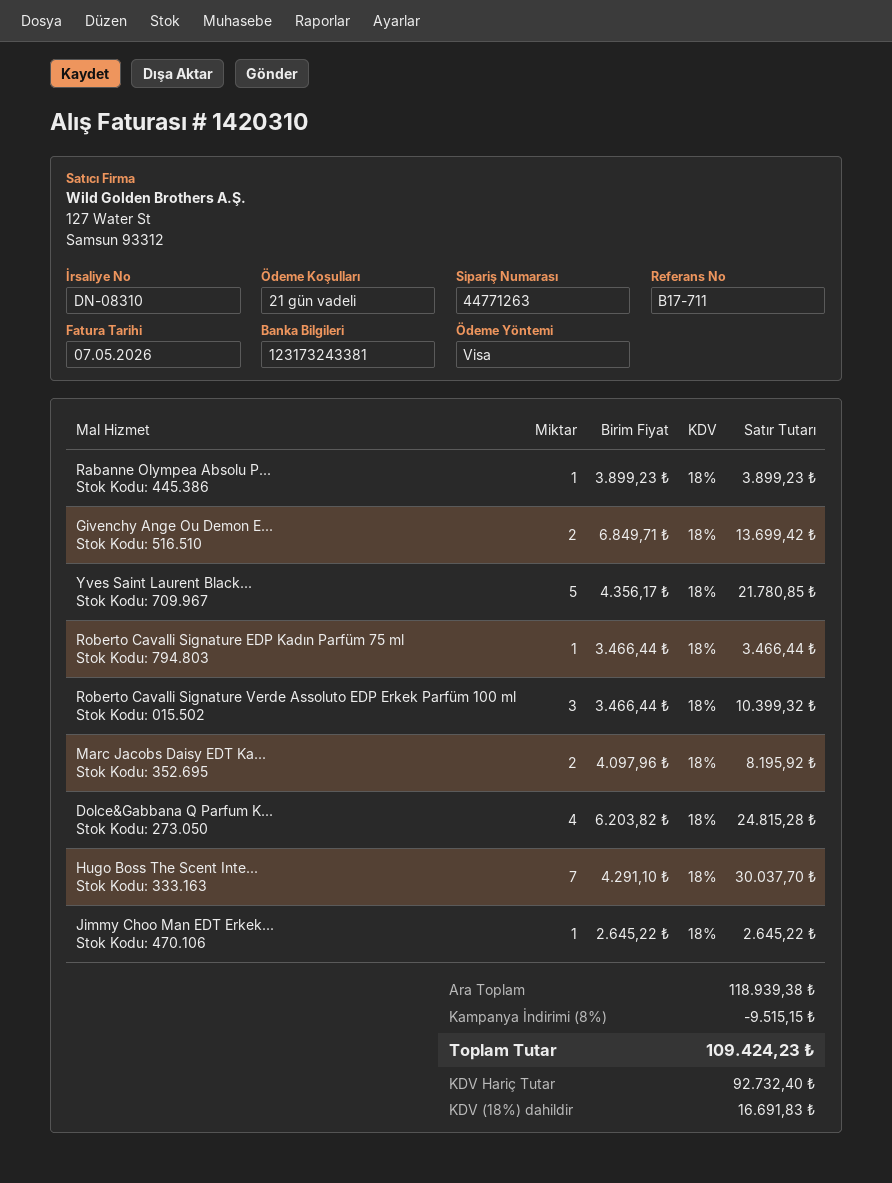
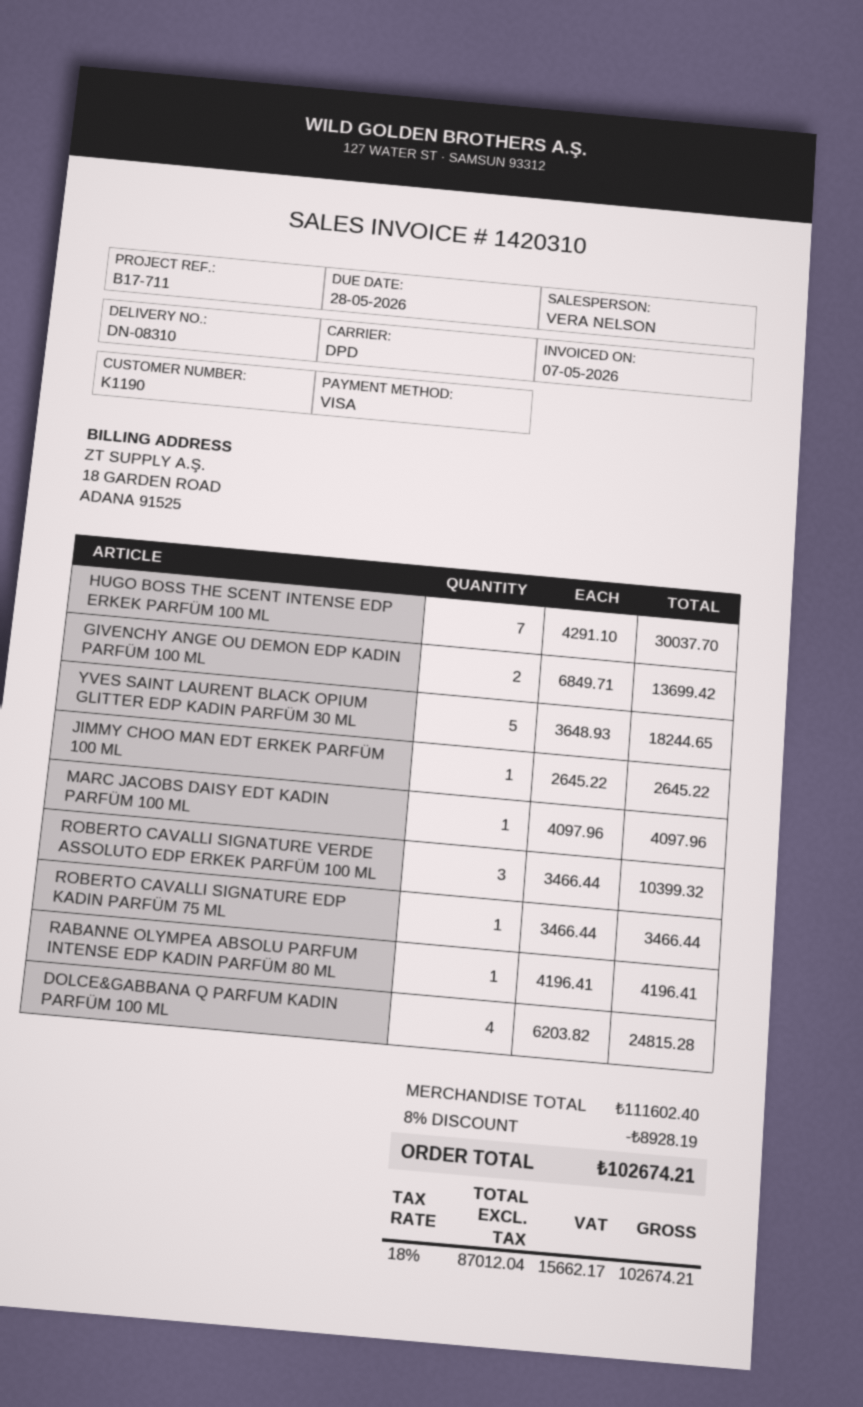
Rabanne Olympea Absolu P...: 1 x 3899.23 = 3899.23 -> 1 x 4196.41 = 4196.41
Yves Saint Laurent Black...: 5 x 4356.17 = 21780.85 -> 5 x 3648.93 = 18244.65
Marc Jacobs Daisy EDT Ka...: 2 x 4097.96 = 8195.92 -> 1 x 4097.96 = 4097.96
subtotal: 118939.38 -> 111602.40
discount: 8% = 9515.15 -> 8% = 8928.19
net: 92732.40 -> 87012.04
tax: 18% = 16691.83 -> 18% = 15662.17
total: 109424.23 -> 102674.21

